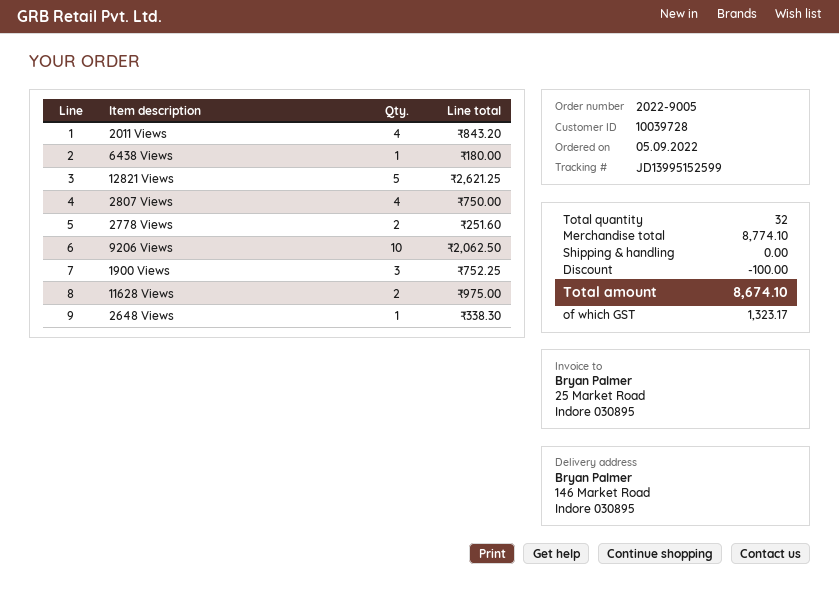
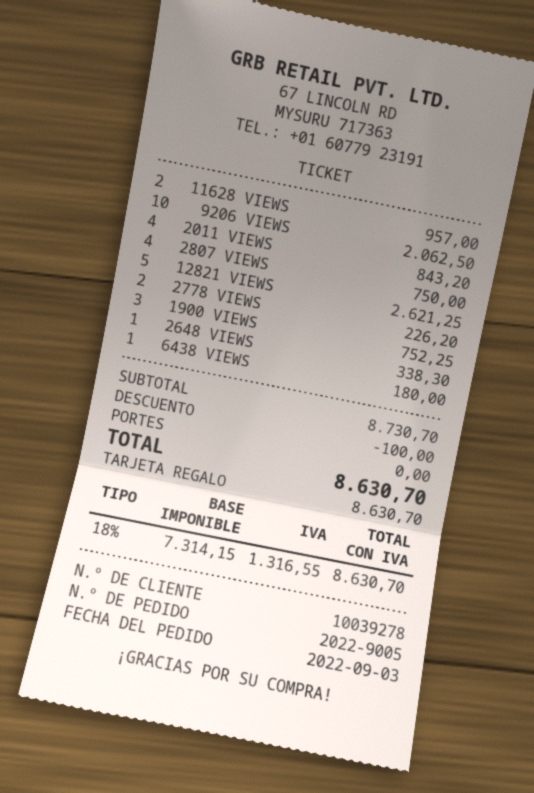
order date: 2022-09-05 -> 2022-09-03
customer number: 10039728 -> 10039278
2778 Views: 2 for 251.60 -> 2 for 226.20
11628 Views: 2 for 975.00 -> 2 for 957.00
subtotal: 8774.10 -> 8730.70
tax: 1323.17 -> 1316.55
total: 8674.10 -> 8630.70

